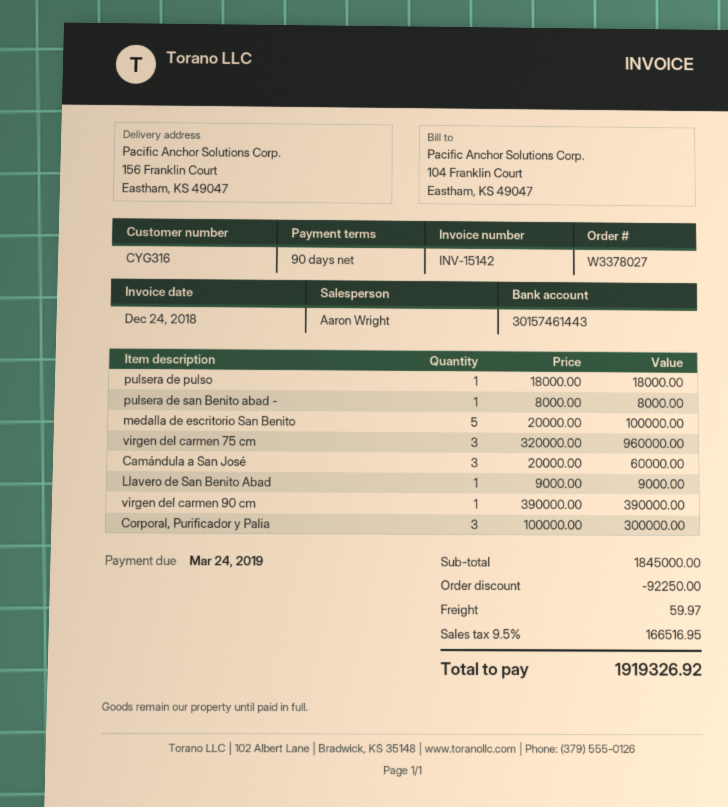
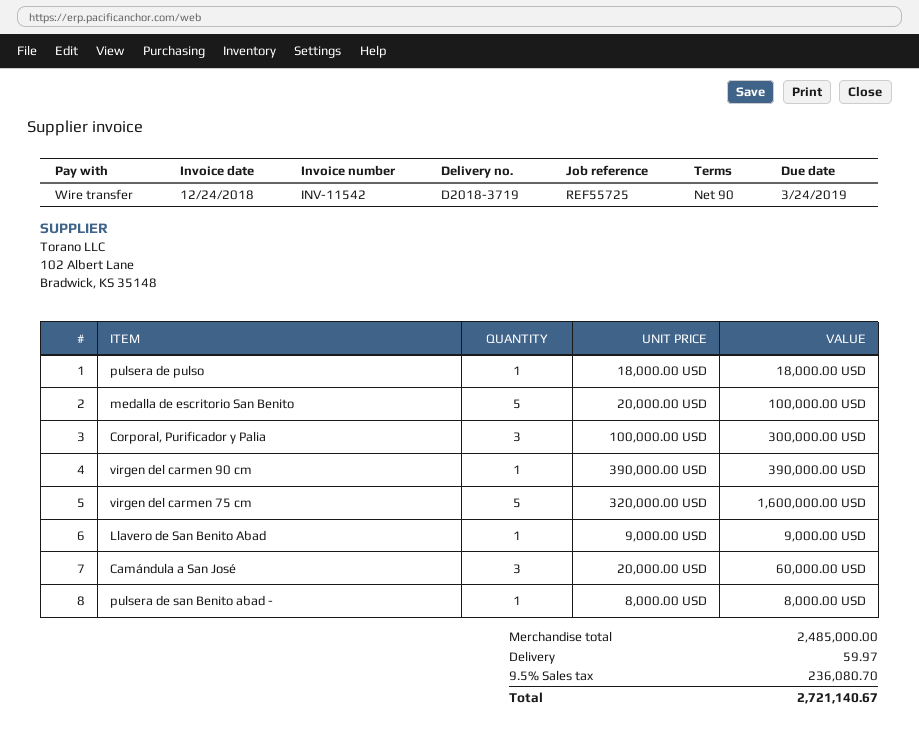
invoice number: INV-15142 -> INV-11542
virgen del carmen 75 cm: 3 x 320000.00 = 960000.00 -> 5 x 320000.00 = 1600000.00
subtotal: 1845000.00 -> 2485000.00
discount: 92250.00 -> none
tax: 9.5% = 166516.95 -> 9.5% = 236080.70
total: 1919326.92 -> 2721140.67

